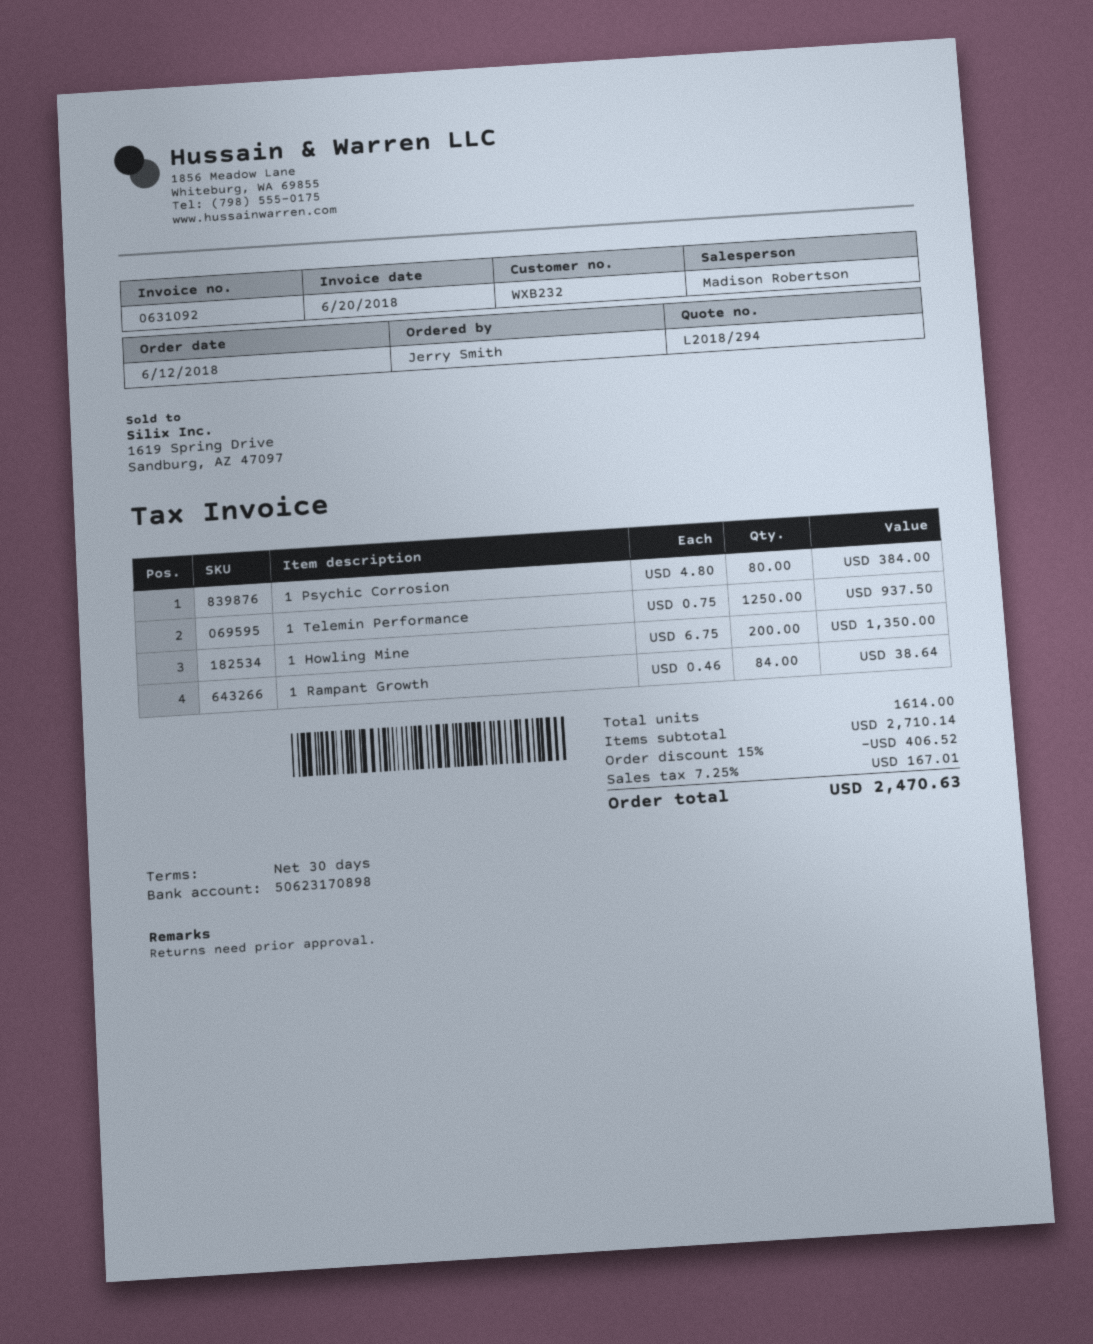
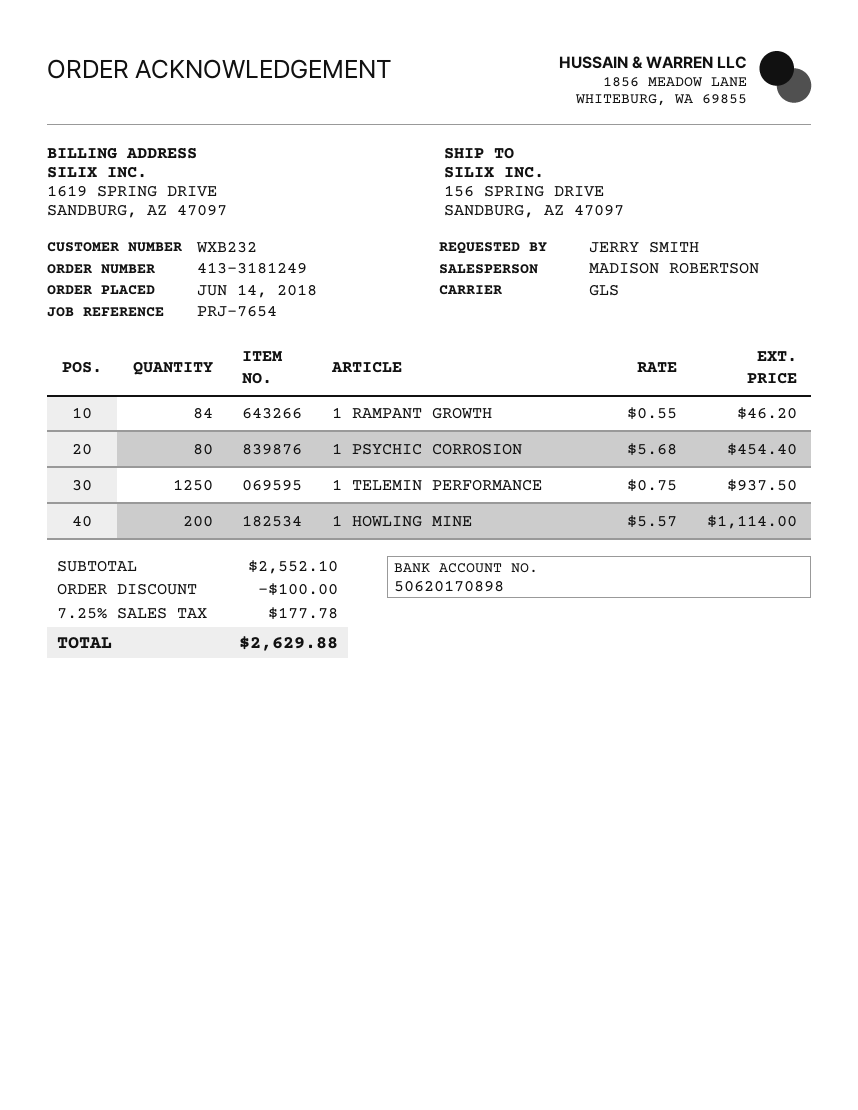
order date: 2018-06-12 -> 2018-06-14
bank account: 50623170898 -> 50620170898
1 Psychic Corrosion: 80 x 4.80 = 384.00 -> 80 x 5.68 = 454.40
1 Howling Mine: 200 x 6.75 = 1350.00 -> 200 x 5.57 = 1114.00
1 Rampant Growth: 84 x 0.46 = 38.64 -> 84 x 0.55 = 46.20
subtotal: 2710.14 -> 2552.10
discount: 406.52 -> 100.00
tax: 7.25% = 167.01 -> 7.25% = 177.78
total: 2470.63 -> 2629.88

